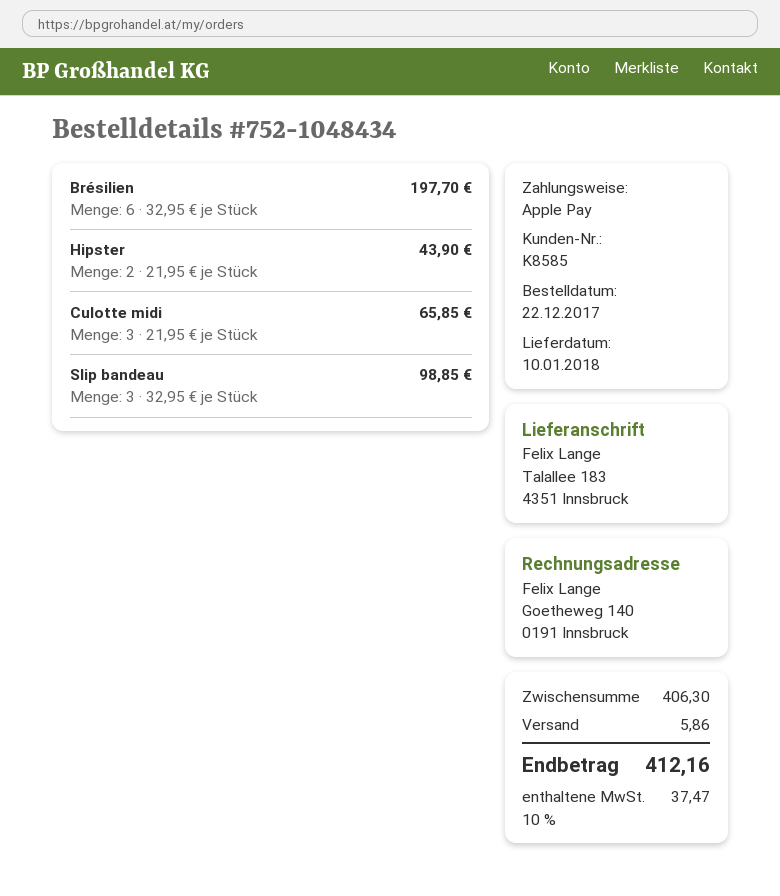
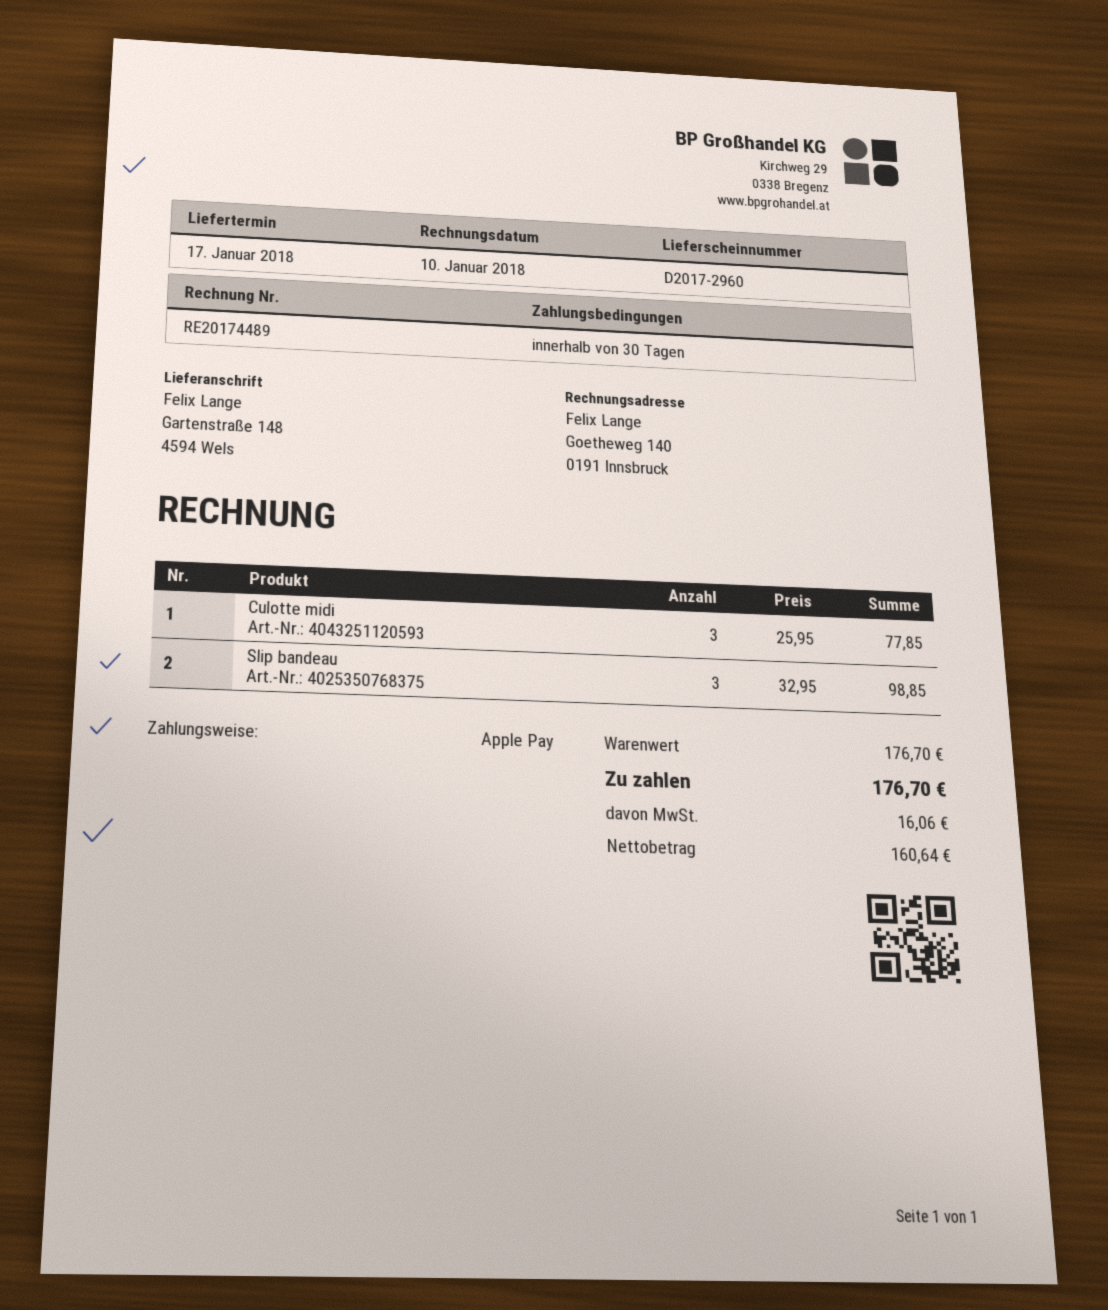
delivery date: 2018-01-10 -> 2018-01-17
ship to: Talallee 183, 4351 Innsbruck -> Gartenstraße 148, 4594 Wels
Brésilien: 6 x 32.95 = 197.70 -> none
Hipster: 2 x 21.95 = 43.90 -> none
Culotte midi: 3 x 21.95 = 65.85 -> 3 x 25.95 = 77.85
subtotal: 406.30 -> 176.70
shipping: 5.86 -> none
tax: 37.47 -> 16.06
total: 412.16 -> 176.70

